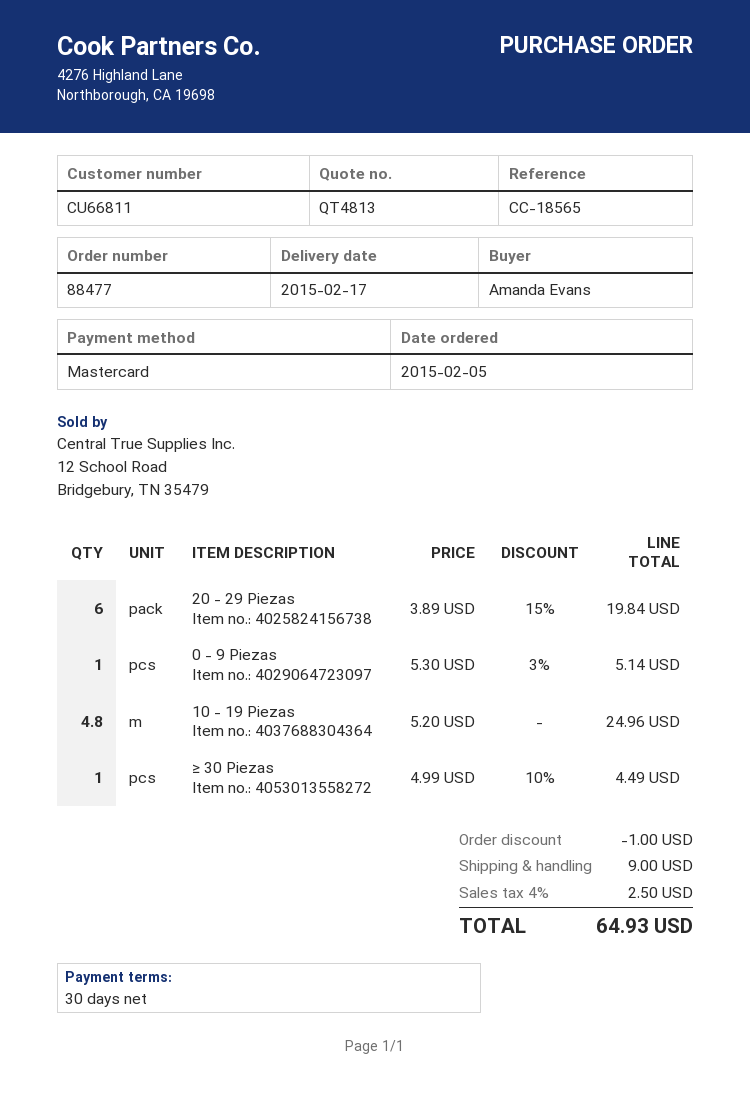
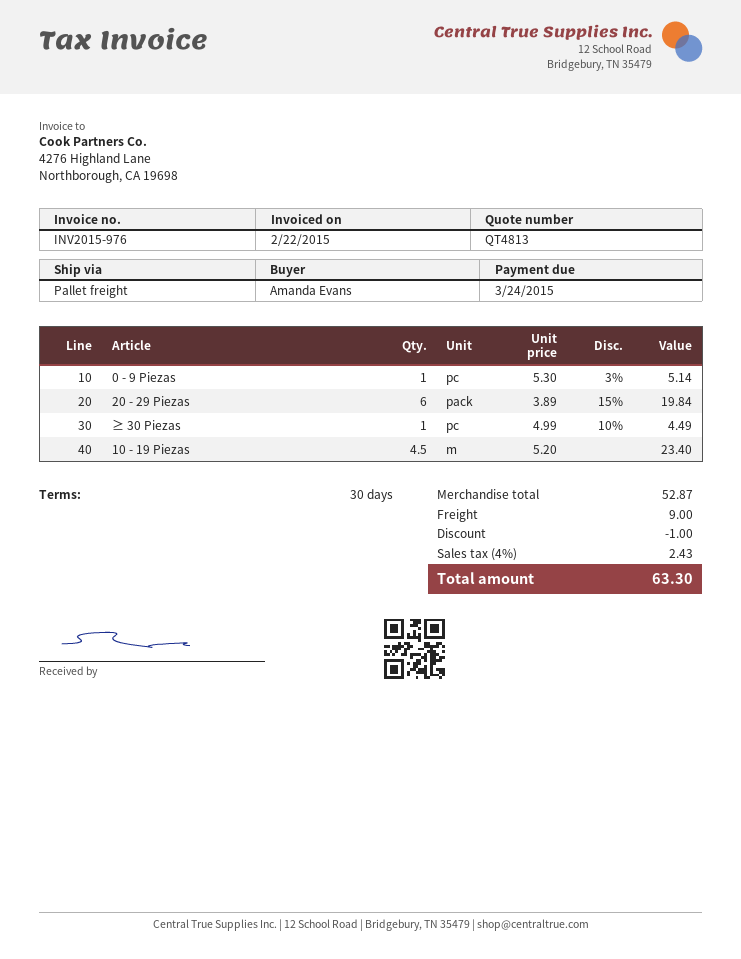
10 - 19 Piezas: 4.8 x 5.20 = 24.96 -> 4.5 x 5.20 = 23.40
tax: 4% = 2.50 -> 4% = 2.43
total: 64.93 -> 63.30

